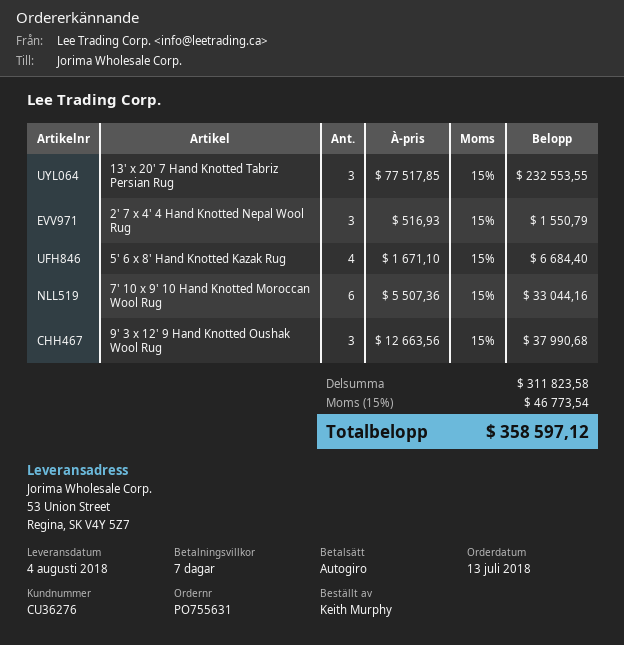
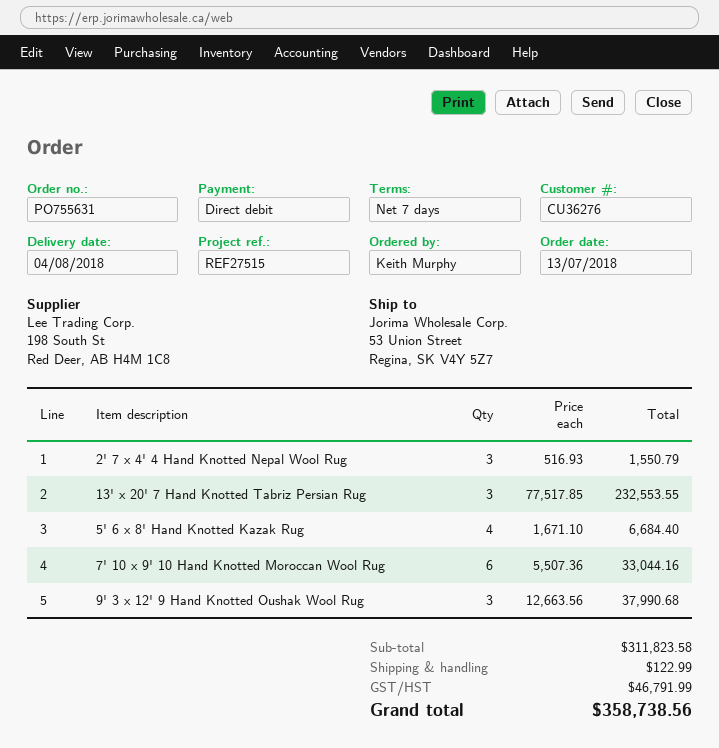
shipping: none -> 122.99
tax: 46773.54 -> 46791.99
total: 358597.12 -> 358738.56

